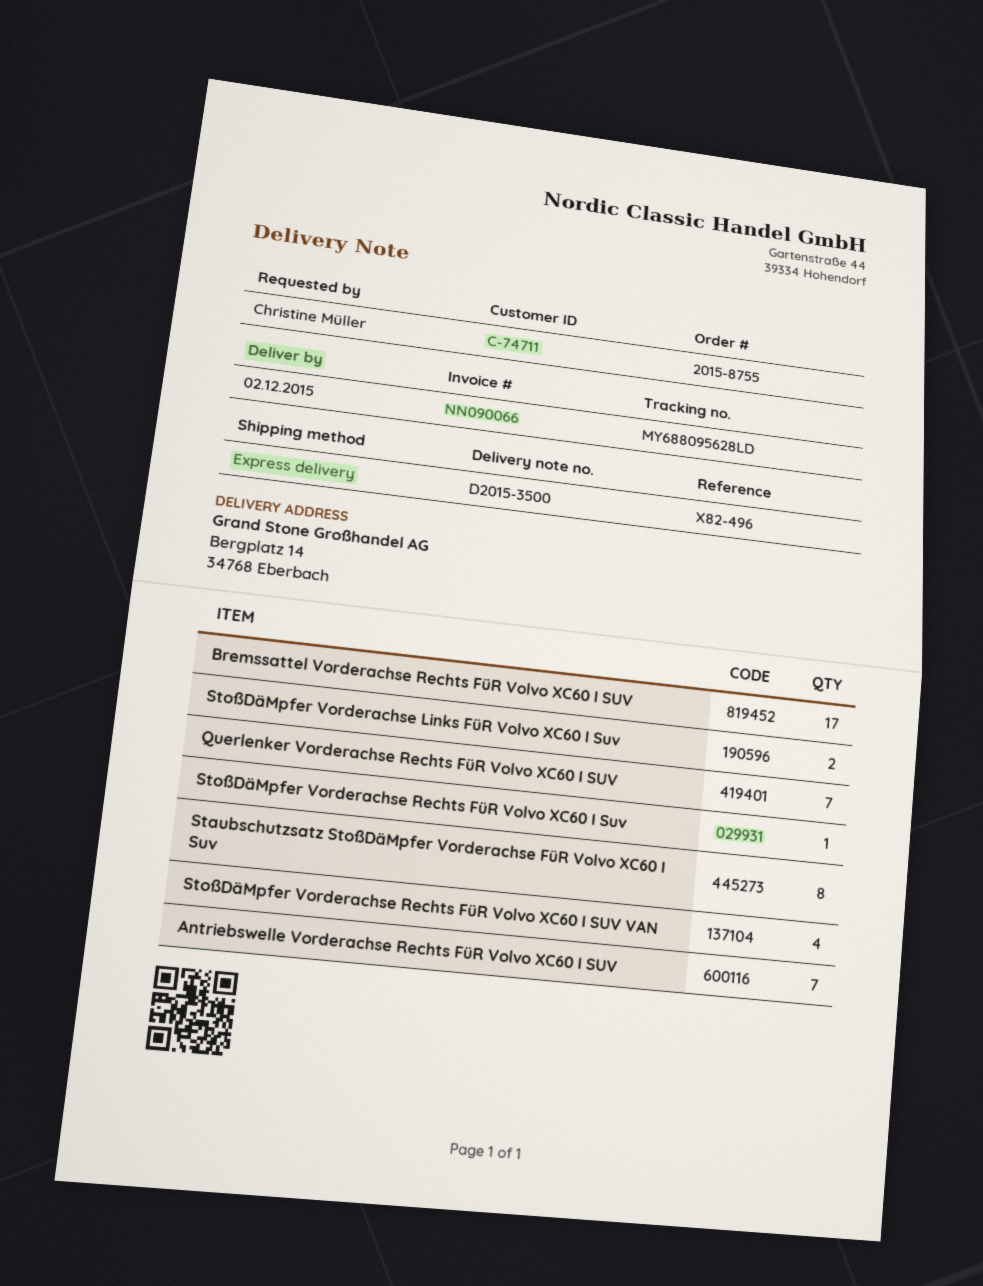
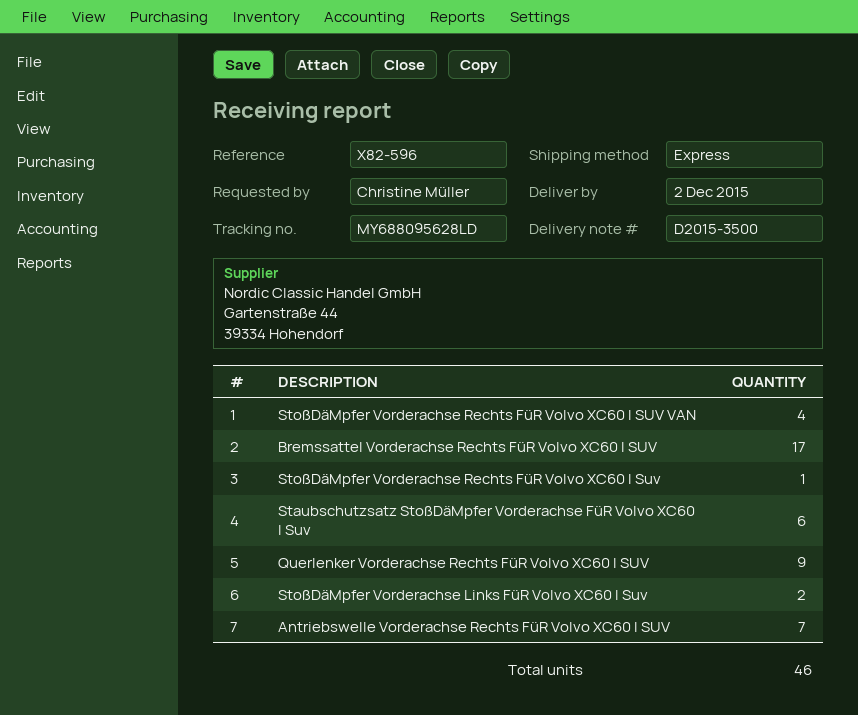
reference: X82-496 -> X82-596
Querlenker Vorderachse Rechts FüR Volvo XC60 I SUV: 7 -> 9
Staubschutzsatz StoßDäMpfer Vorderachse FüR Volvo XC60 I Suv: 8 -> 6

